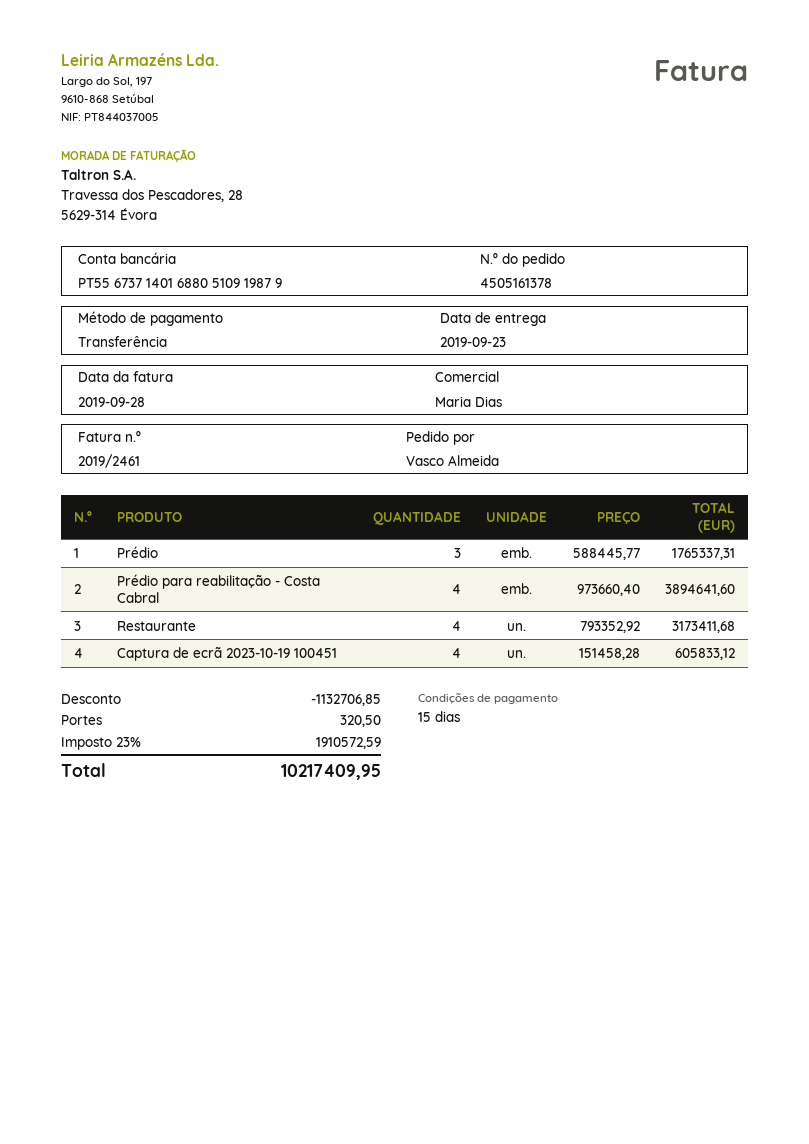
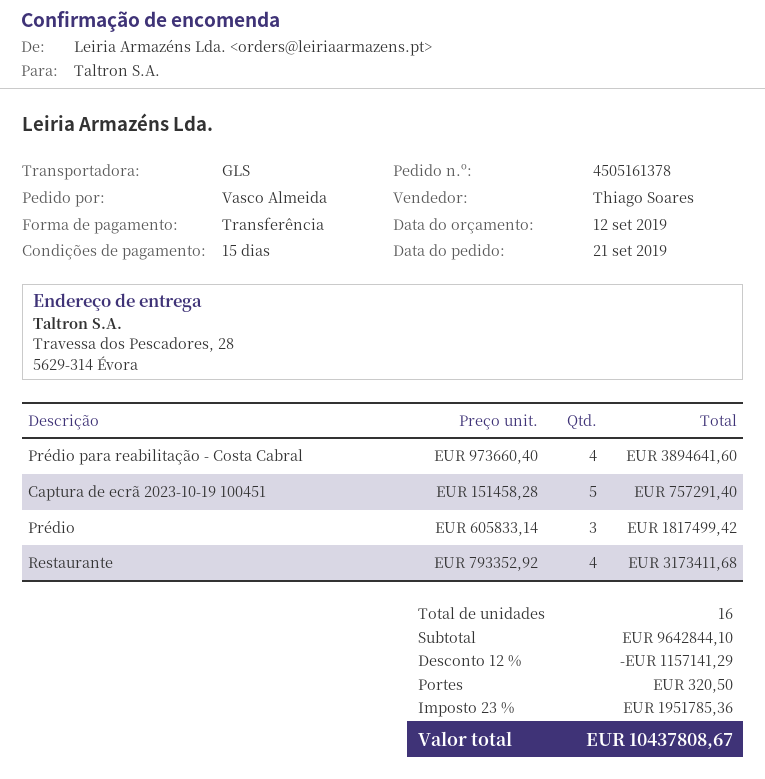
sales rep: Maria Dias -> Thiago Soares
Prédio: 3 x 588445.77 = 1765337.31 -> 3 x 605833.14 = 1817499.42
Captura de ecrã 2023-10-19 100451: 4 x 151458.28 = 605833.12 -> 5 x 151458.28 = 757291.40
discount: 1132706.85 -> 1157141.29
tax: 23% = 1910572.59 -> 23% = 1951785.36
total: 10217409.95 -> 10437808.67

